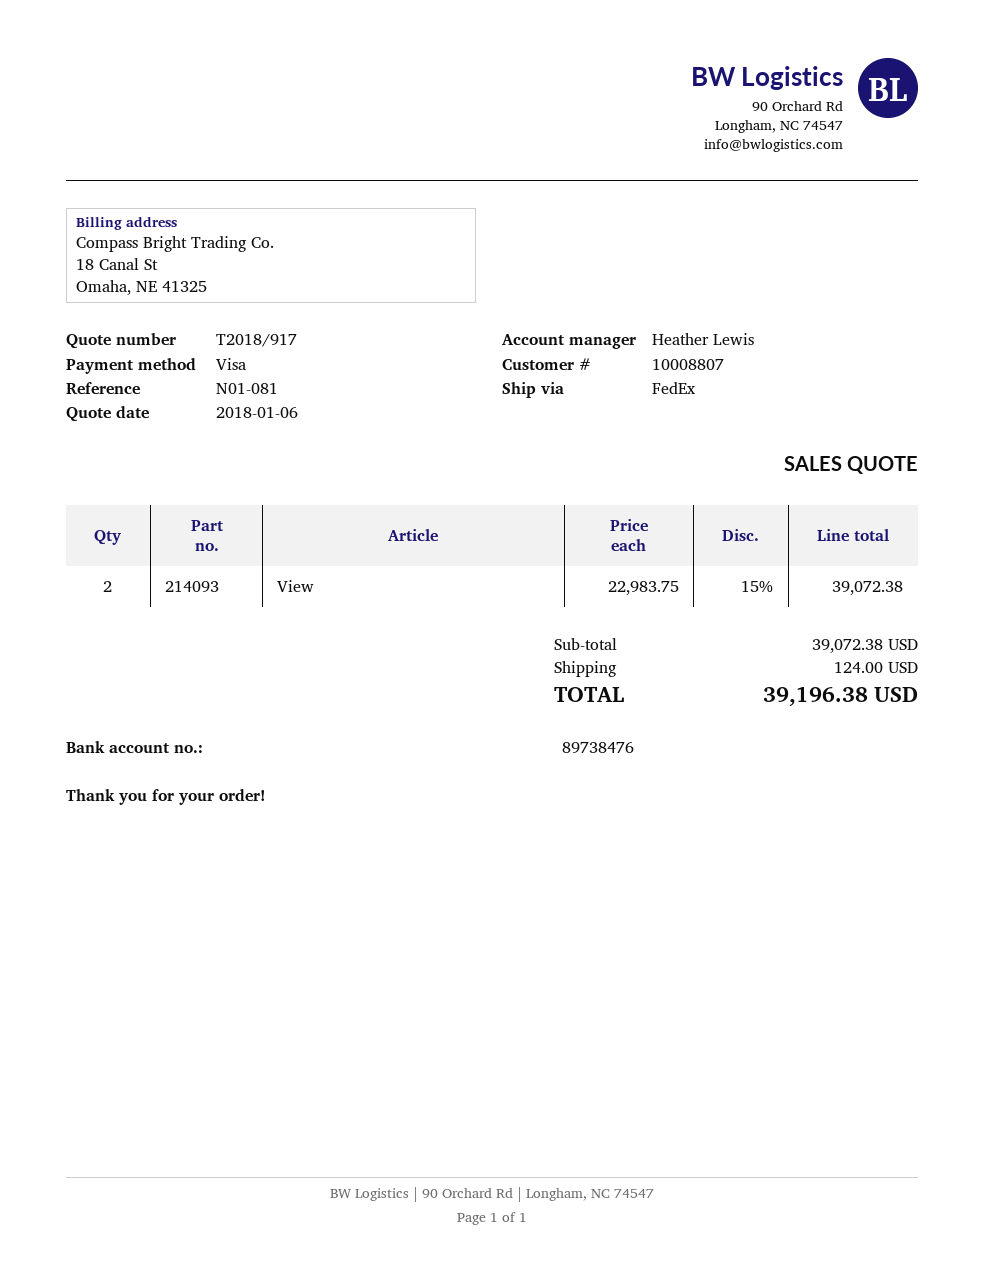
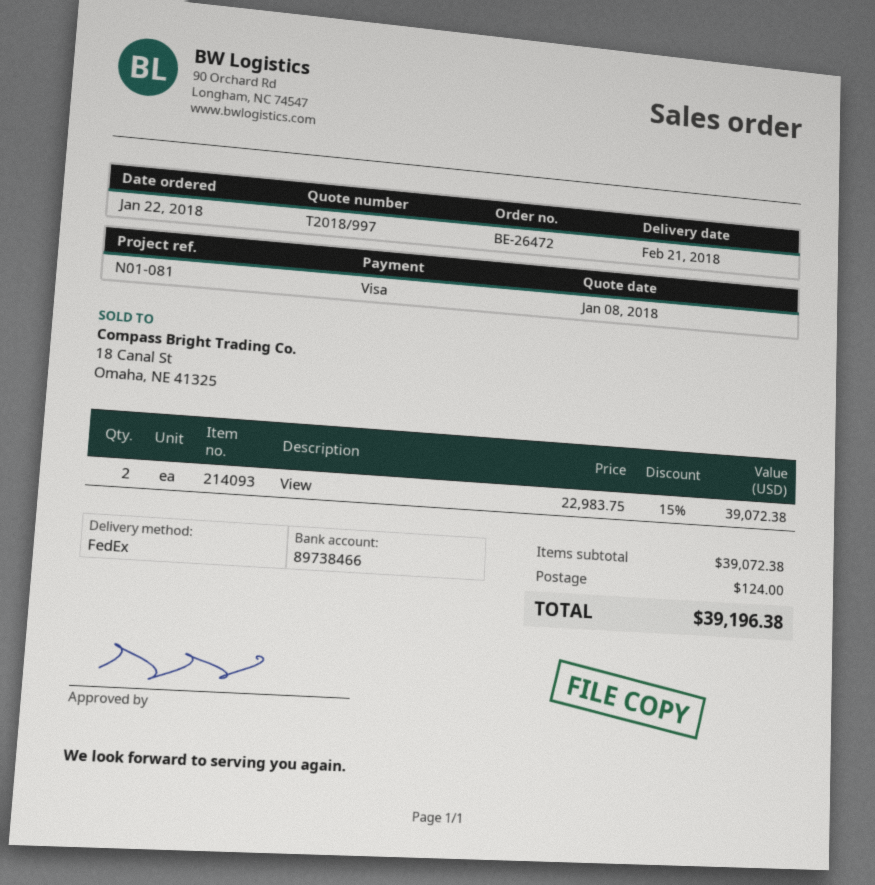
quote number: T2018/917 -> T2018/997
quote date: 2018-01-06 -> 2018-01-08
bank account: 89738476 -> 89738466

